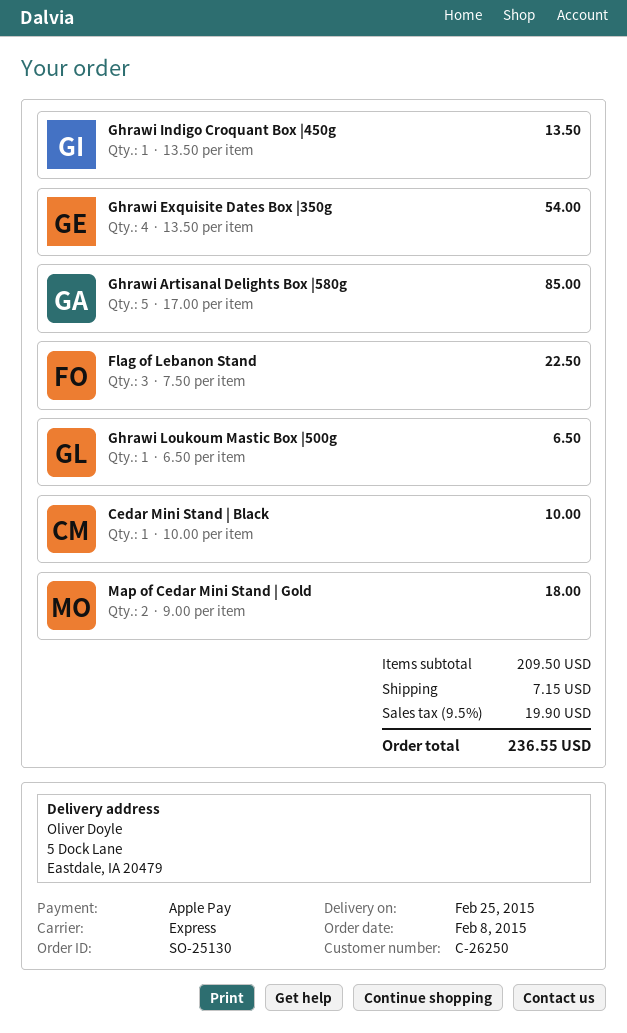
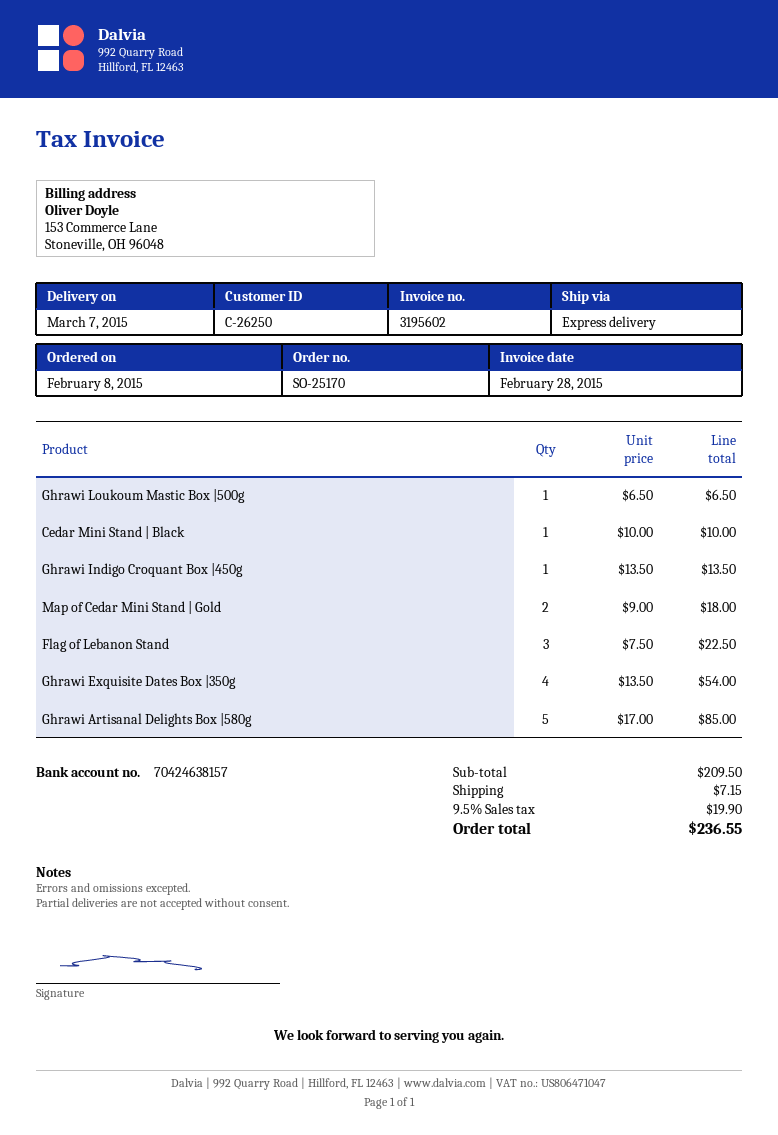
order number: SO-25130 -> SO-25170
delivery date: 2015-02-25 -> 2015-03-07

